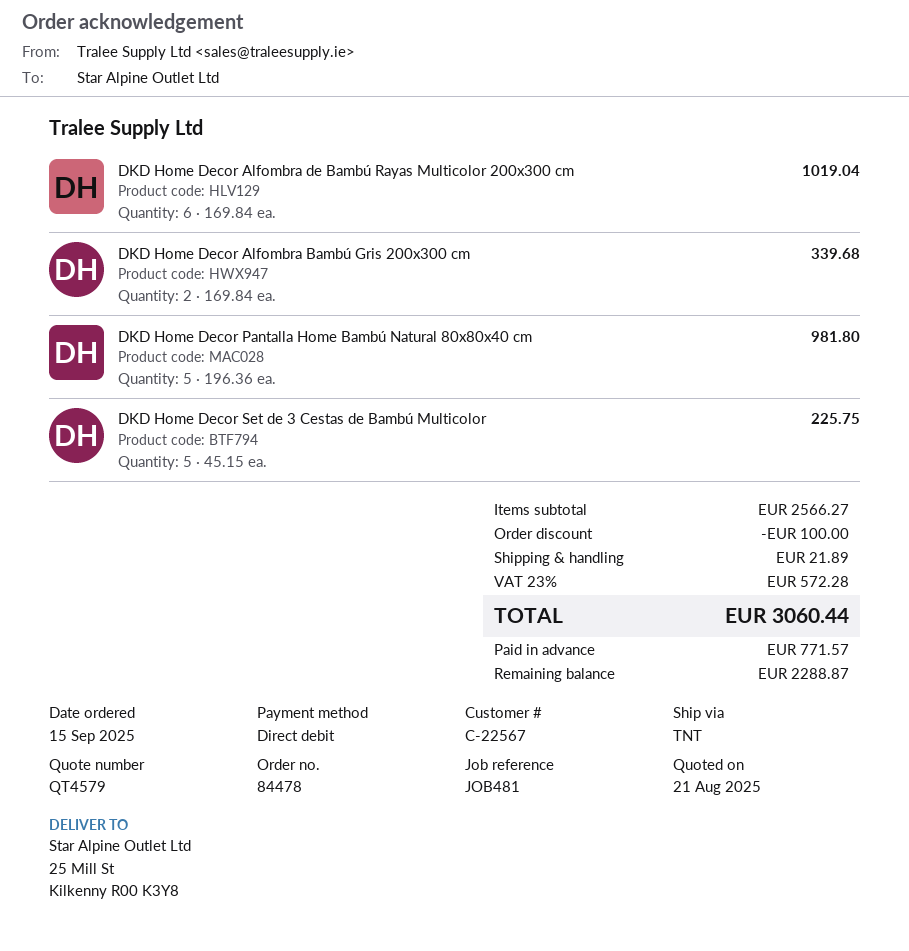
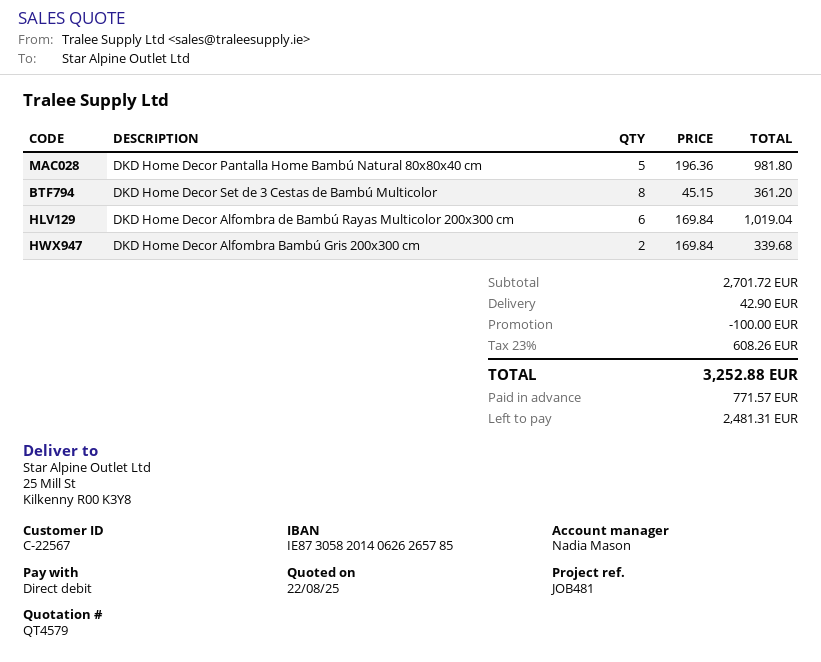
quote date: 2025-08-21 -> 2025-08-22
DKD Home Decor Set de 3 Cestas de Bambú Multicolor: 5 x 45.15 = 225.75 -> 8 x 45.15 = 361.20
subtotal: 2566.27 -> 2701.72
shipping: 21.89 -> 42.90
tax: 23% = 572.28 -> 23% = 608.26
total: 3060.44 -> 3252.88
balance: 2288.87 -> 2481.31

